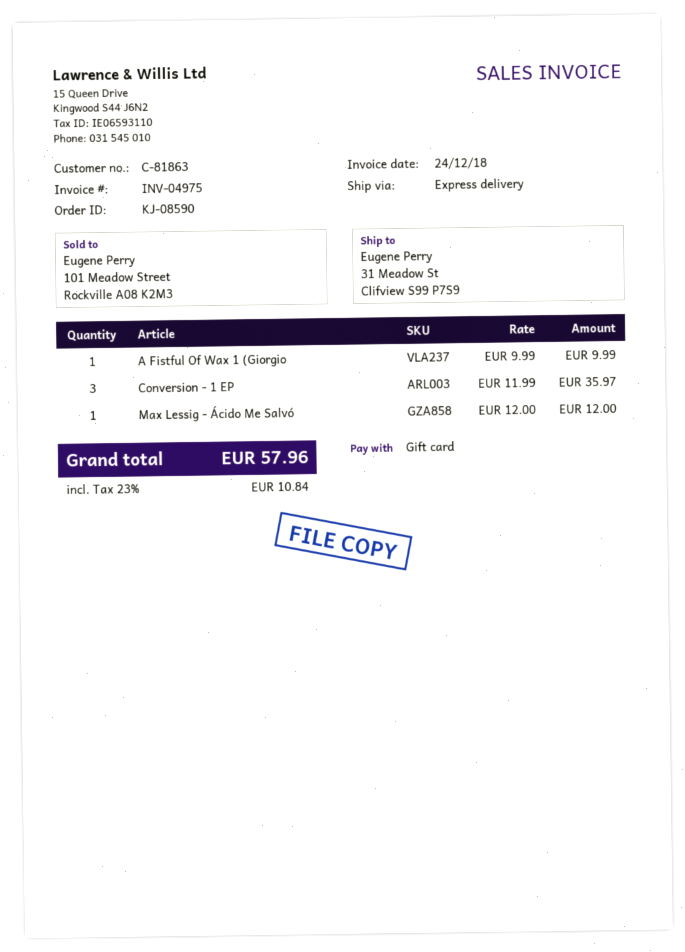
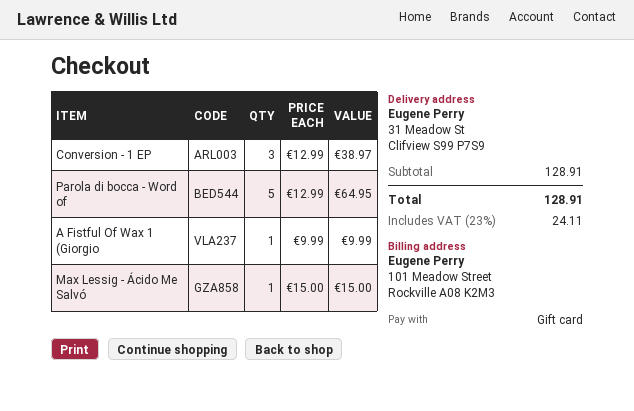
Conversion - 1 EP: 3 x 11.99 = 35.97 -> 3 x 12.99 = 38.97
Max Lessig - Ácido Me Salvó: 1 x 12.00 = 12.00 -> 1 x 15.00 = 15.00
Parola di bocca - Word of: none -> 5 x 12.99 = 64.95
tax: 23% = 10.84 -> 23% = 24.11
total: 57.96 -> 128.91

